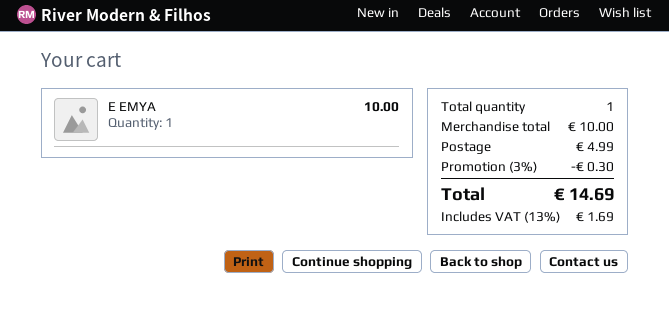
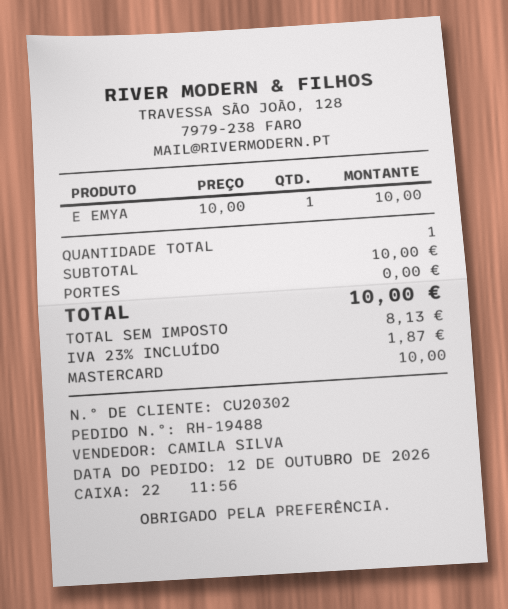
discount: 3% = 0.30 -> none
shipping: 4.99 -> 0.00
tax: 13% = 1.69 -> 23% = 1.87
total: 14.69 -> 10.00

